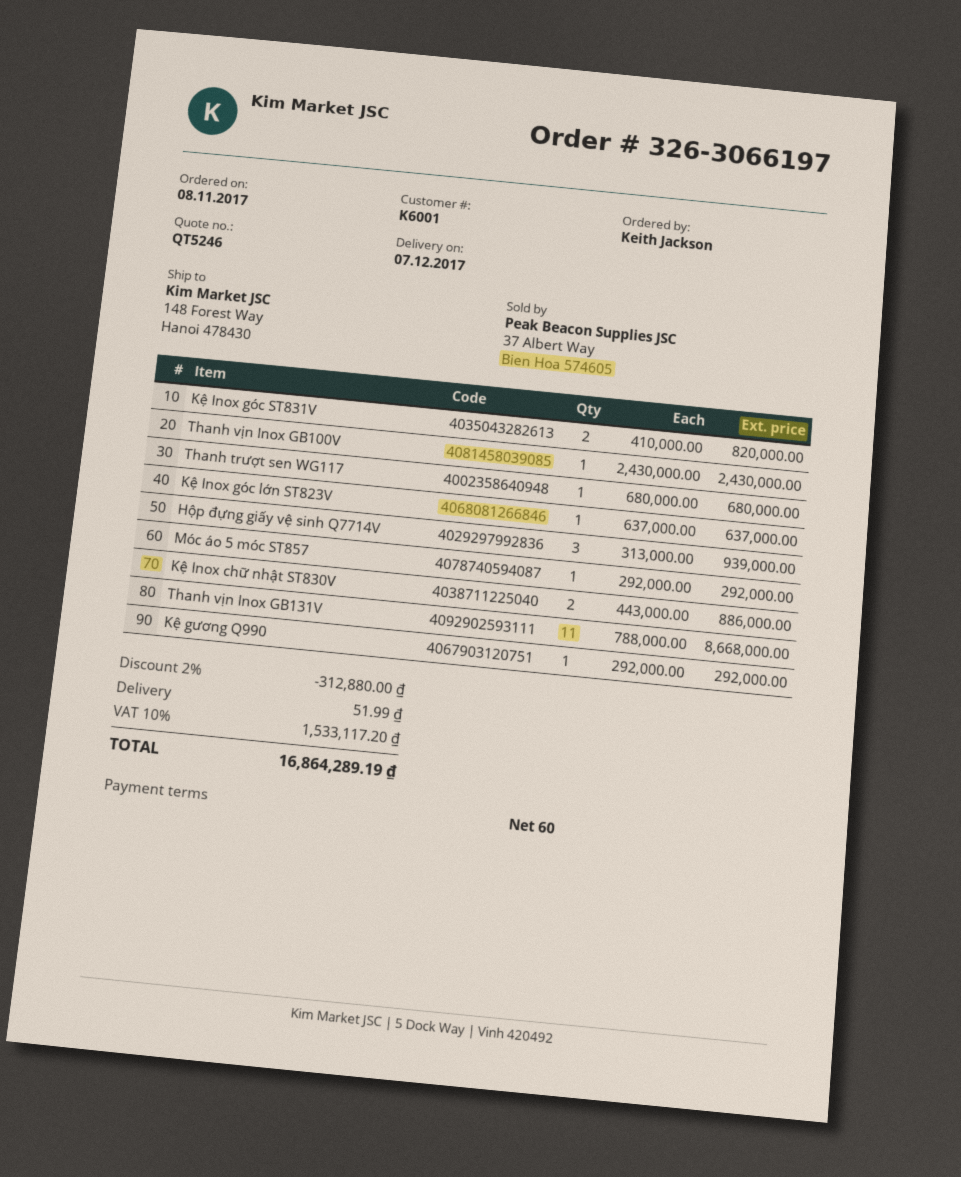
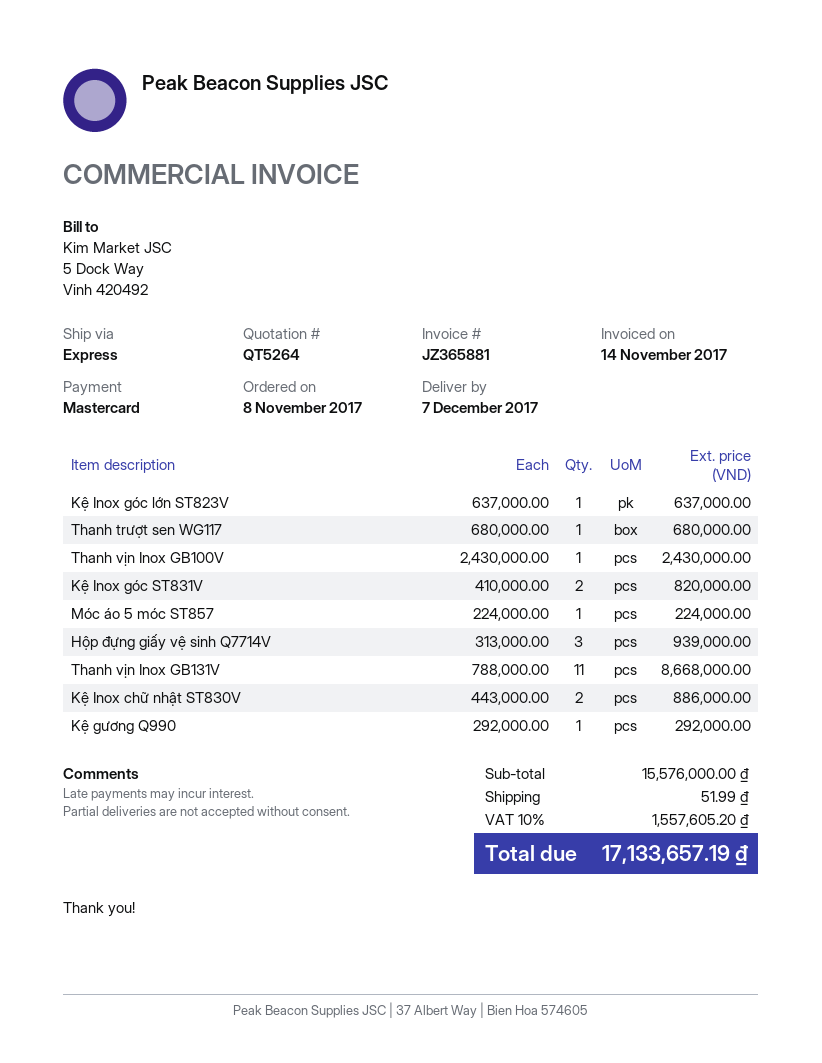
quote number: QT5246 -> QT5264
Móc áo 5 móc ST857: 1 x 292000.00 = 292000.00 -> 1 x 224000.00 = 224000.00
discount: 2% = 312880.00 -> none
tax: 10% = 1533117.20 -> 10% = 1557605.20
total: 16864289.19 -> 17133657.19

